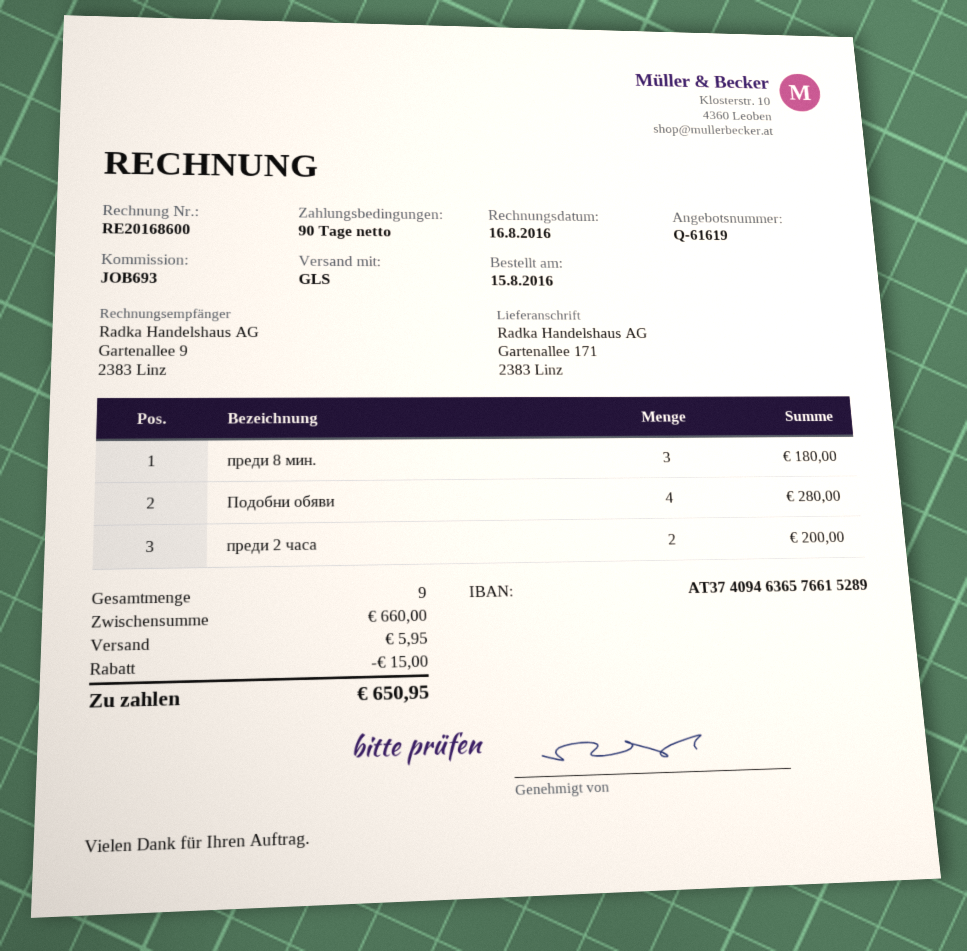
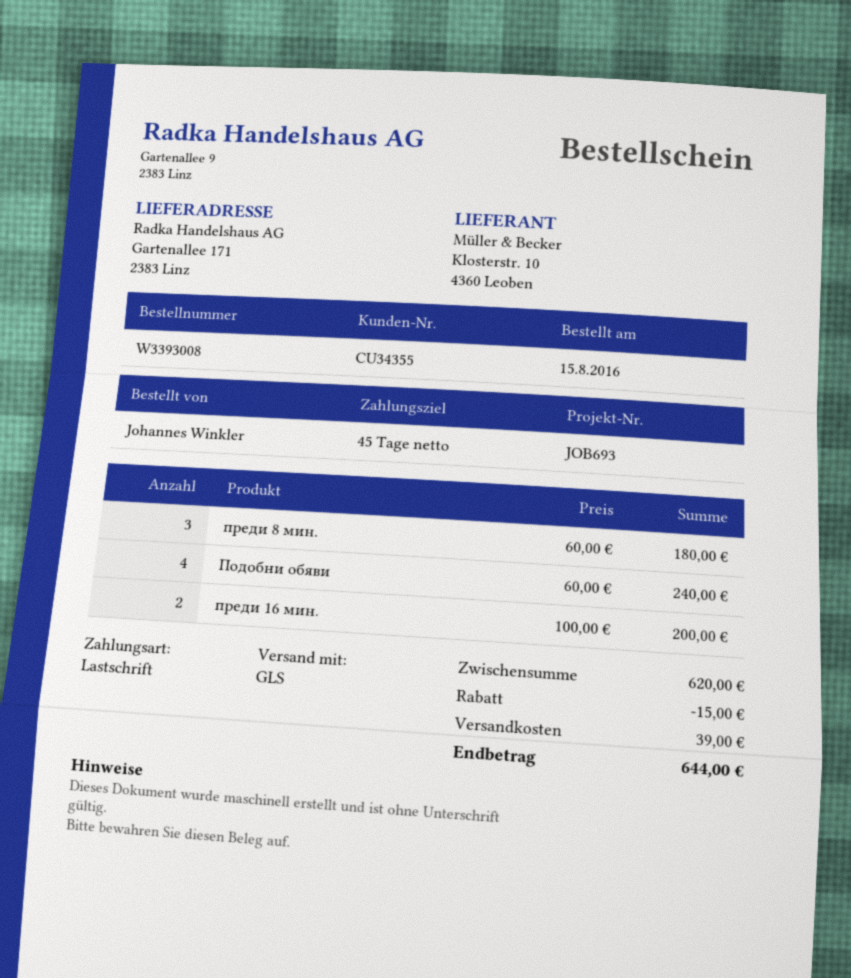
payment terms: 90 days -> 45 days
Подобни обяви: 4 for 280.00 -> 4 for 240.00
преди 2 часа: 2 for 200.00 -> none
преди 16 мин.: none -> 2 for 200.00
subtotal: 660.00 -> 620.00
shipping: 5.95 -> 39.00
total: 650.95 -> 644.00

